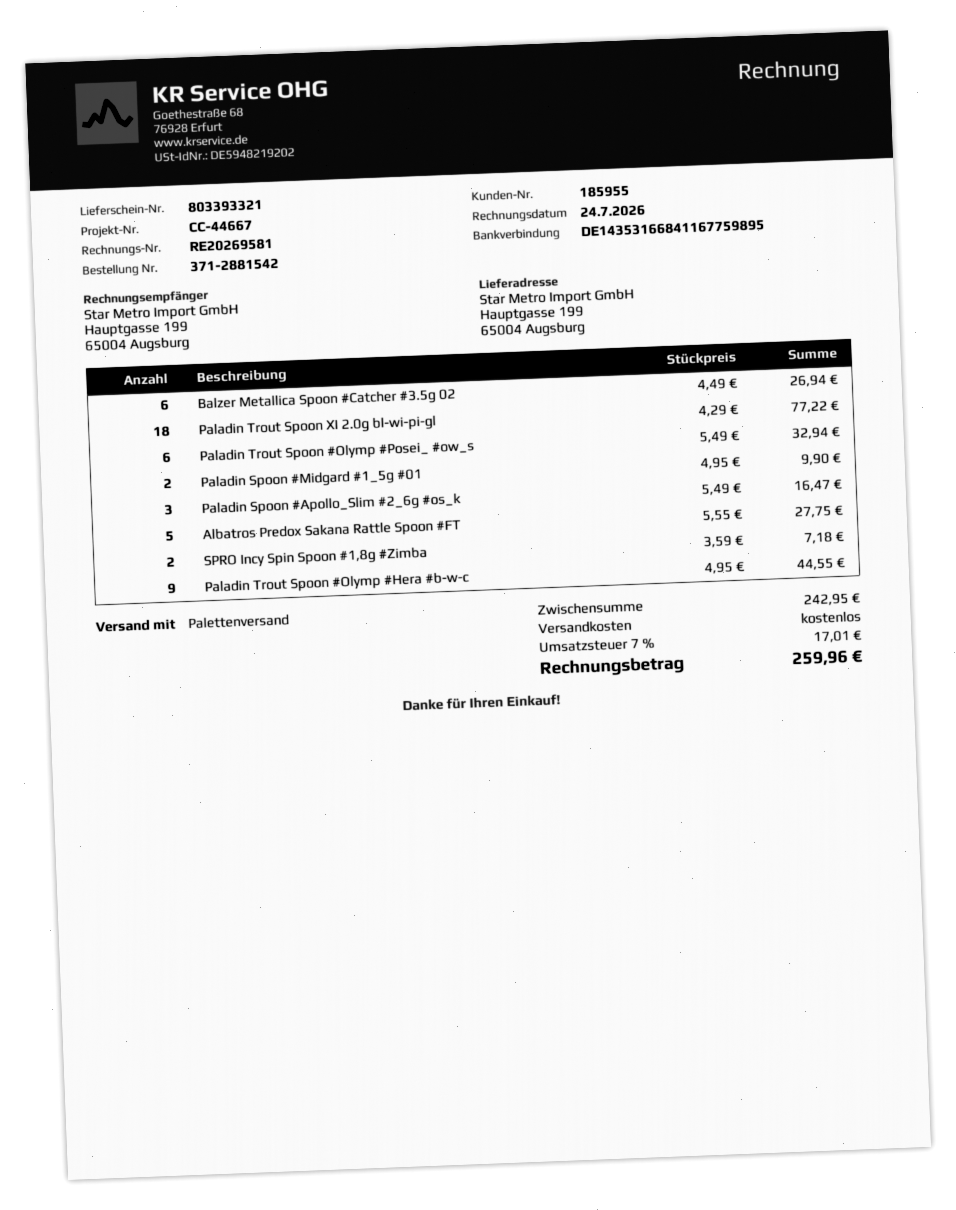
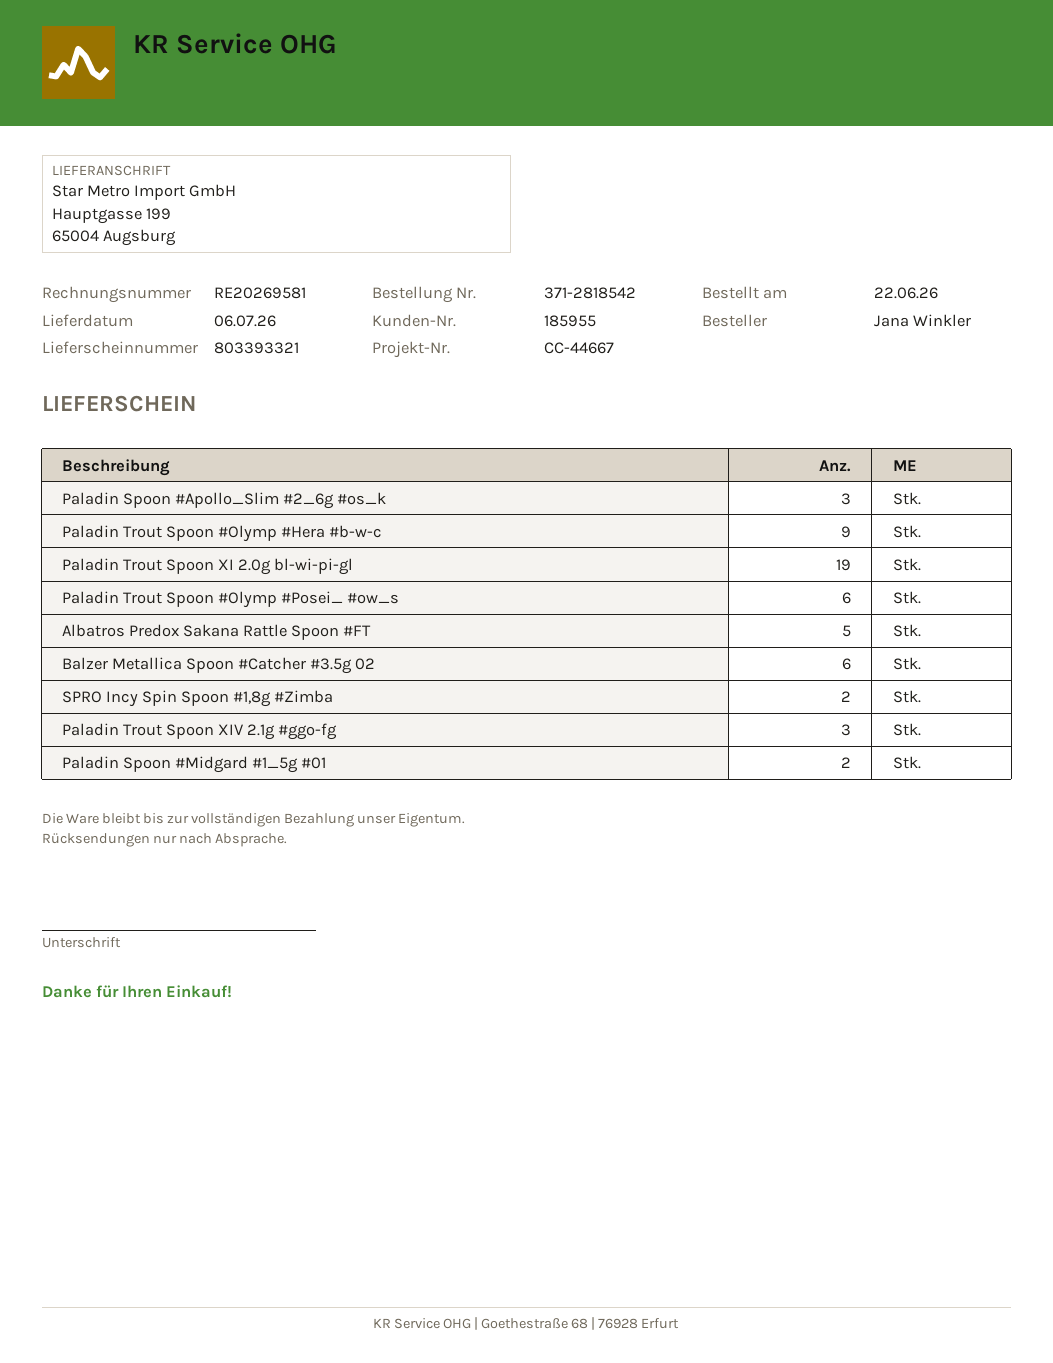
order number: 371-2881542 -> 371-2818542
Paladin Trout Spoon XI 2.0g bl-wi-pi-gl: 18 -> 19
Paladin Trout Spoon XIV 2.1g #ggo-fg: none -> 3

